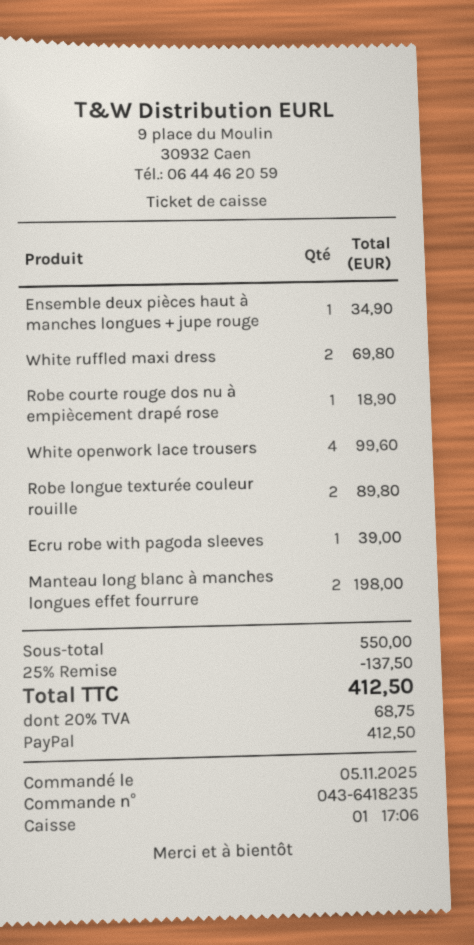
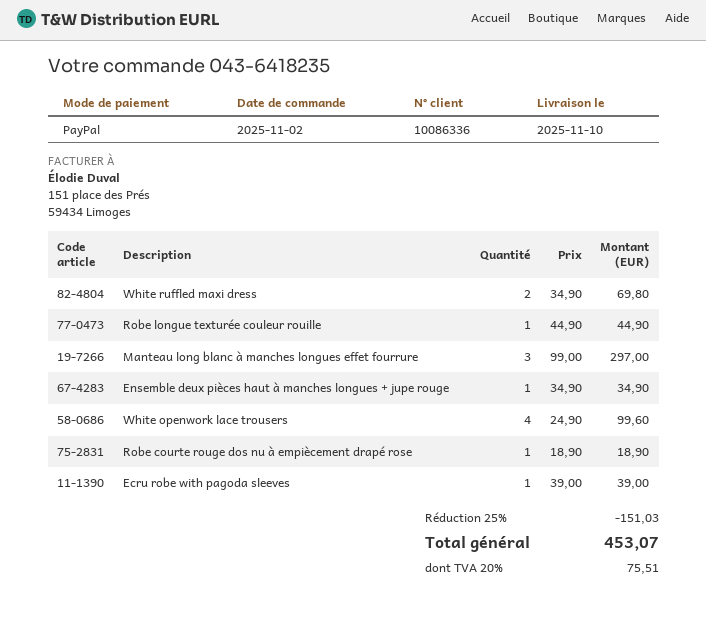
order date: 2025-11-05 -> 2025-11-02
Robe longue texturée couleur rouille: 2 for 89.80 -> 1 for 44.90
Manteau long blanc à manches longues effet fourrure: 2 for 198.00 -> 3 for 297.00
discount: 25% = 137.50 -> 25% = 151.03
tax: 20% = 68.75 -> 20% = 75.51
total: 412.50 -> 453.07

